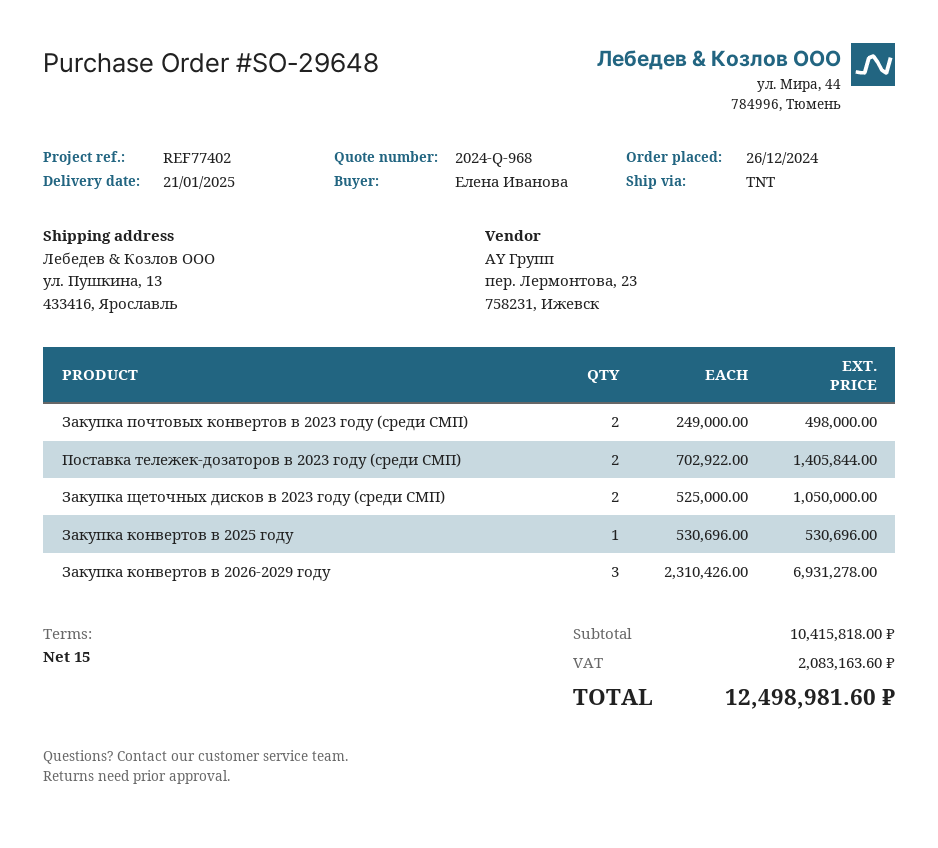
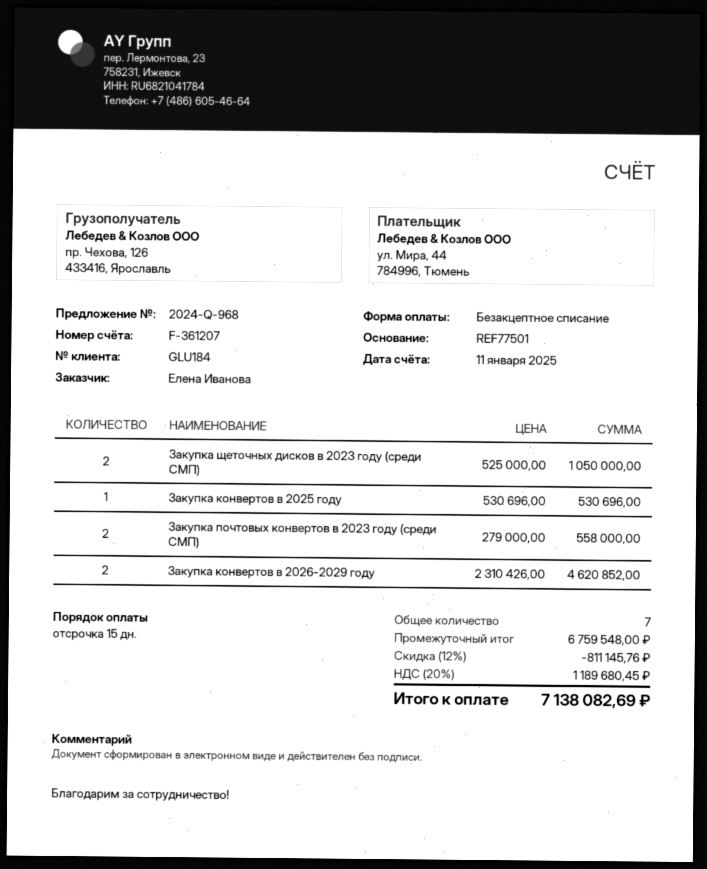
reference: REF77402 -> REF77501
ship to: ул. Пушкина, 13, 433416, Ярославль -> пр. Чехова, 126, 433416, Ярославль
Закупка почтовых конвертов в 2023 году (среди СМП): 2 x 249000.00 = 498000.00 -> 2 x 279000.00 = 558000.00
Поставка тележек-дозаторов в 2023 году (среди СМП): 2 x 702922.00 = 1405844.00 -> none
Закупка конвертов в 2026-2029 году: 3 x 2310426.00 = 6931278.00 -> 2 x 2310426.00 = 4620852.00
subtotal: 10415818.00 -> 6759548.00
discount: none -> 12% = 811145.76
tax: 2083163.60 -> 1189680.45
total: 12498981.60 -> 7138082.69

